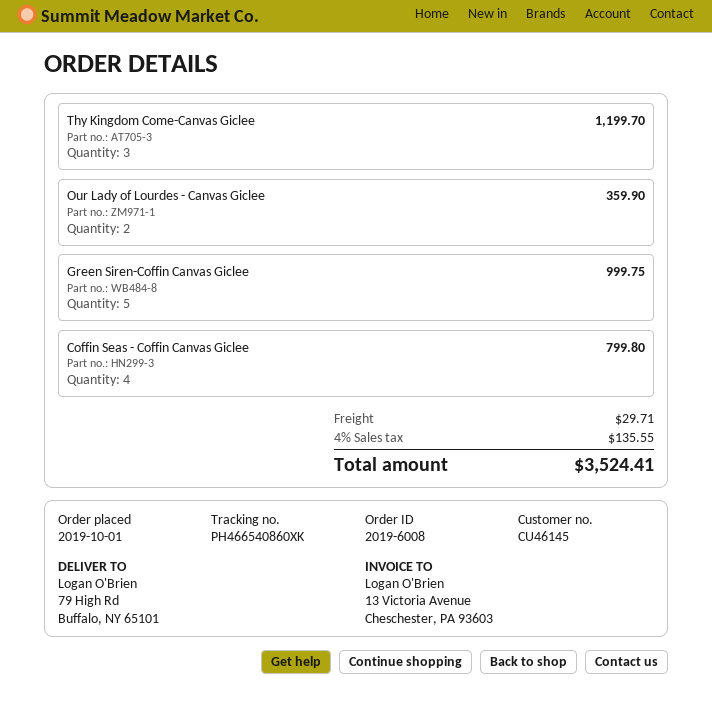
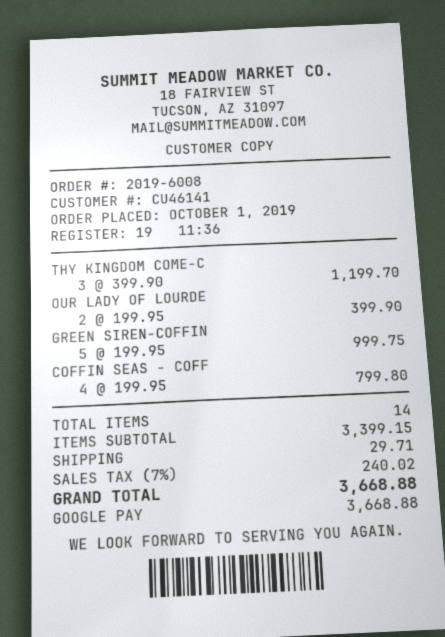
customer number: CU46145 -> CU46141
Our Lady of Lourdes - Canvas Giclee: 2 for 359.90 -> 2 for 399.90
tax: 4% = 135.55 -> 7% = 240.02
total: 3524.41 -> 3668.88

